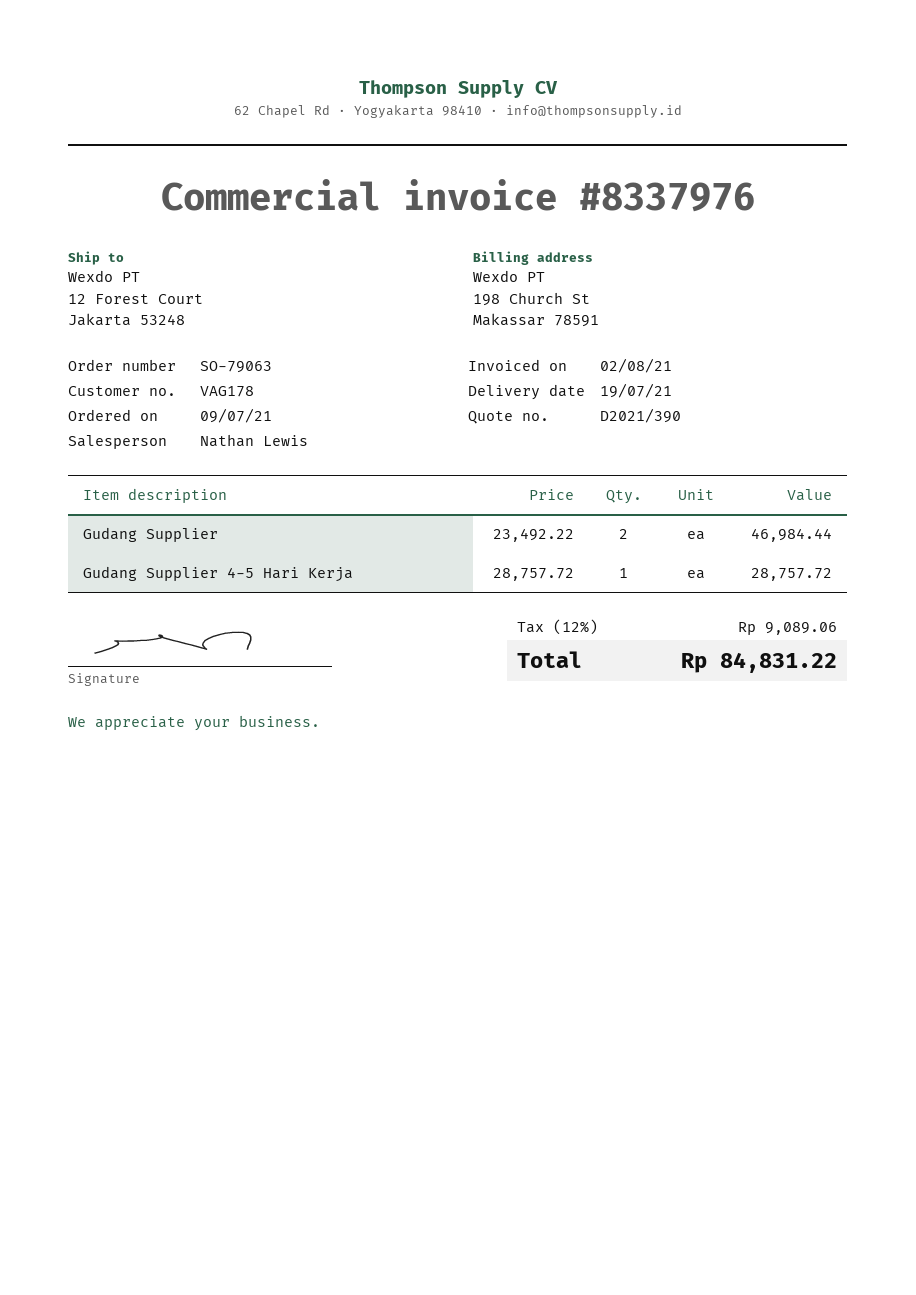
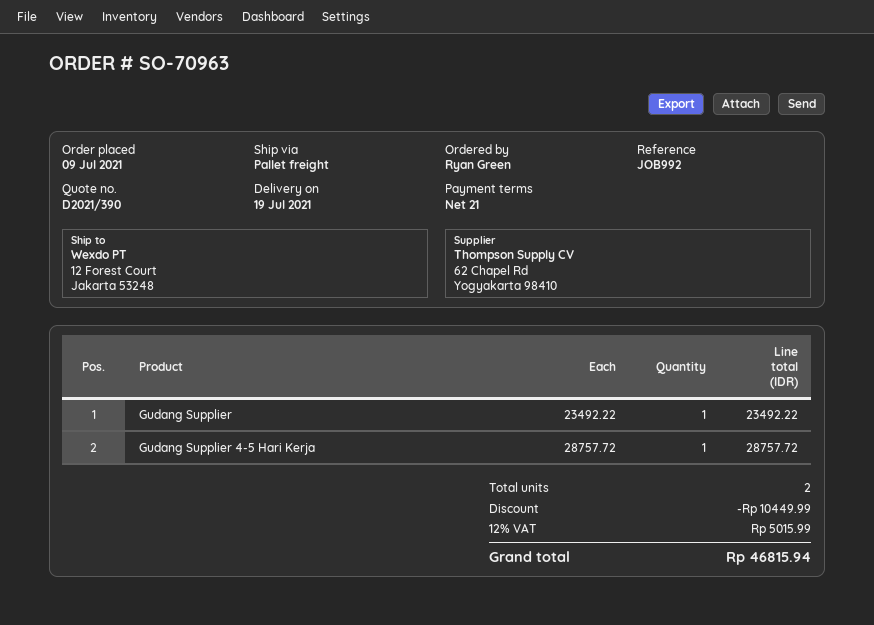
order number: SO-79063 -> SO-70963
Gudang Supplier: 2 x 23492.22 = 46984.44 -> 1 x 23492.22 = 23492.22
discount: none -> 10449.99
tax: 12% = 9089.06 -> 12% = 5015.99
total: 84831.22 -> 46815.94

